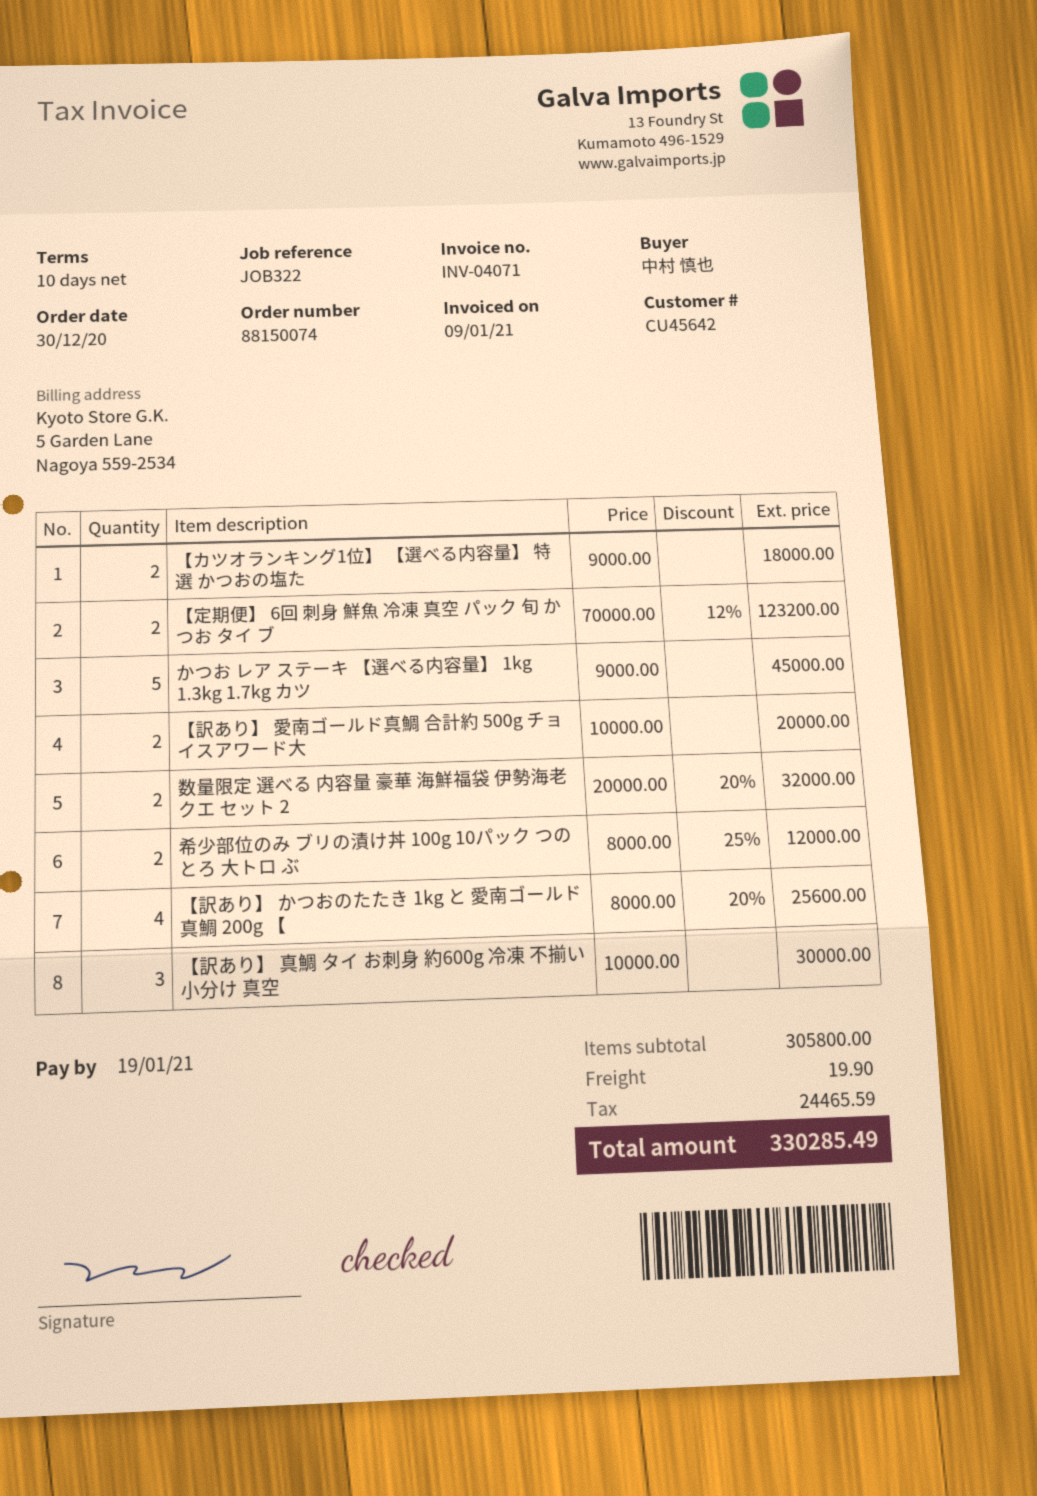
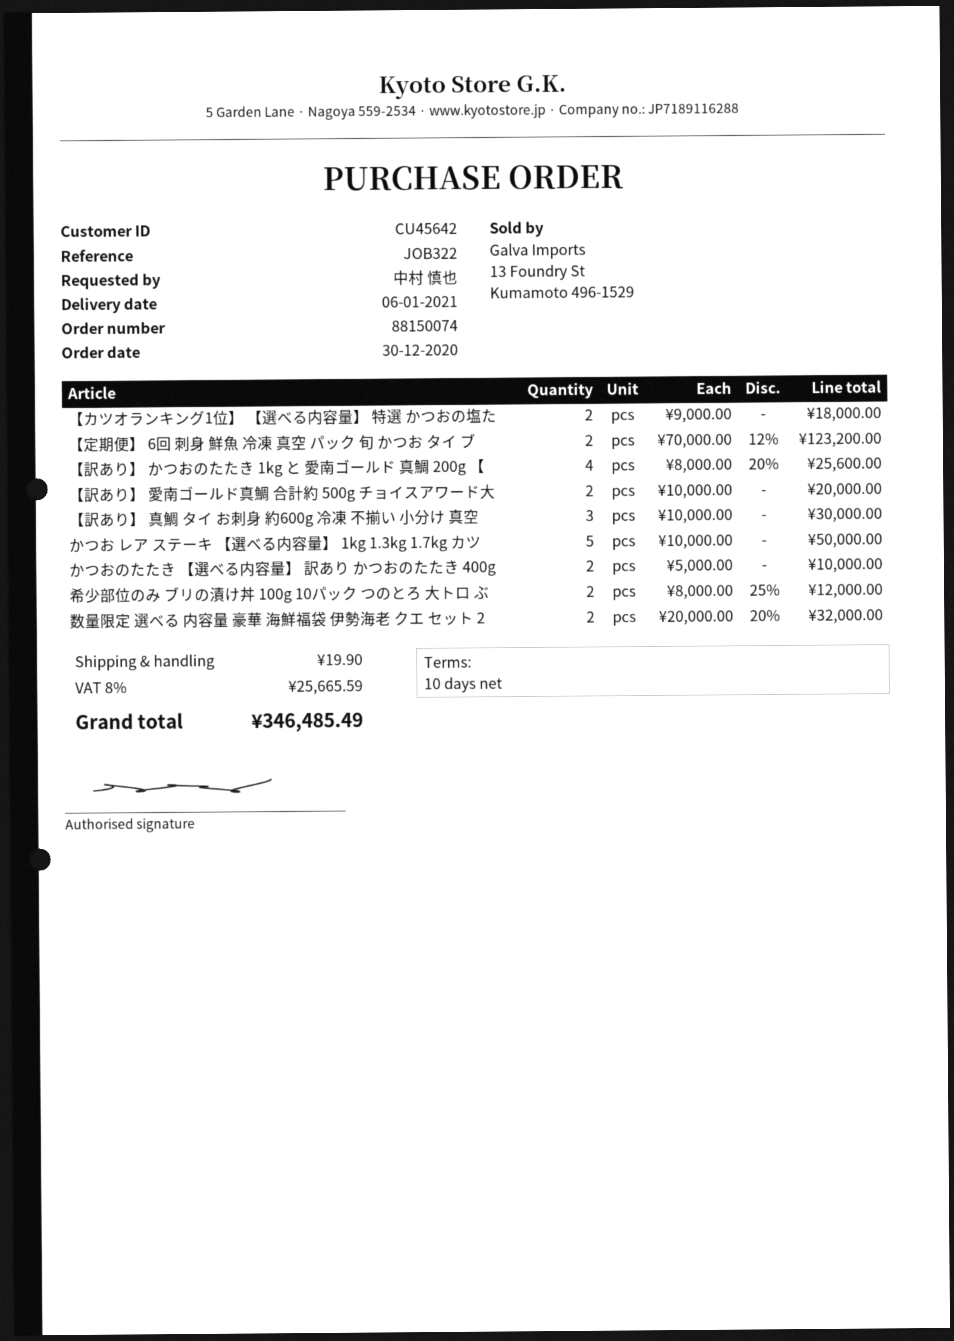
かつお レア ステーキ 【選べる内容量】 1kg 1.3kg 1.7kg カツ: 5 x 9000.00 = 45000.00 -> 5 x 10000.00 = 50000.00
かつおのたたき 【選べる内容量】 訳あり かつおのたたき 400g: none -> 2 x 5000.00 = 10000.00
tax: 24465.59 -> 25665.59
total: 330285.49 -> 346485.49

